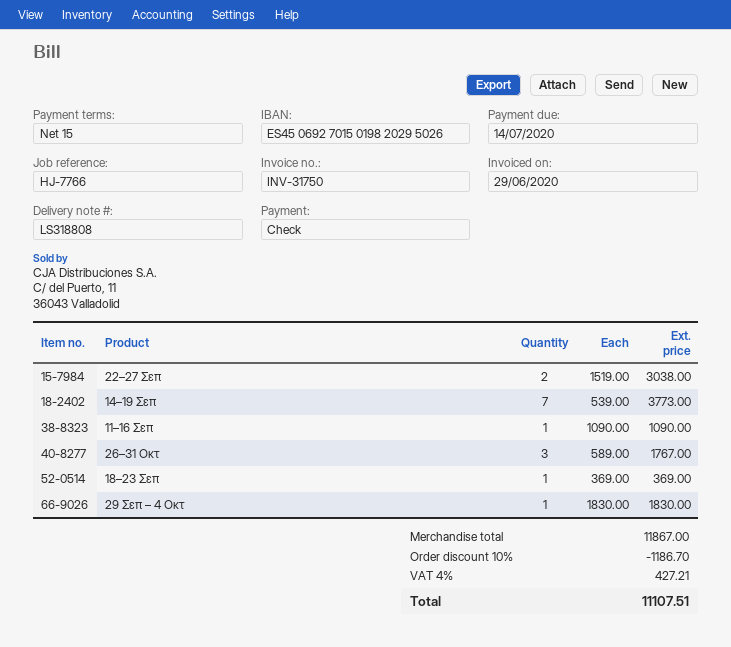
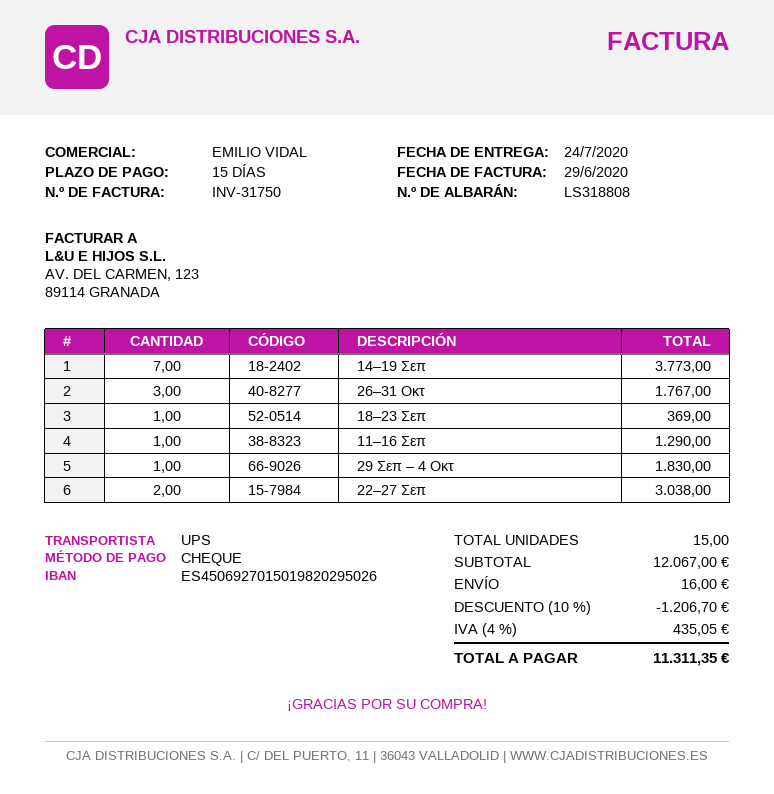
11–16 Σεπ: 1 for 1090.00 -> 1 for 1290.00
subtotal: 11867.00 -> 12067.00
discount: 10% = 1186.70 -> 10% = 1206.70
shipping: none -> 16.00
tax: 4% = 427.21 -> 4% = 435.05
total: 11107.51 -> 11311.35

